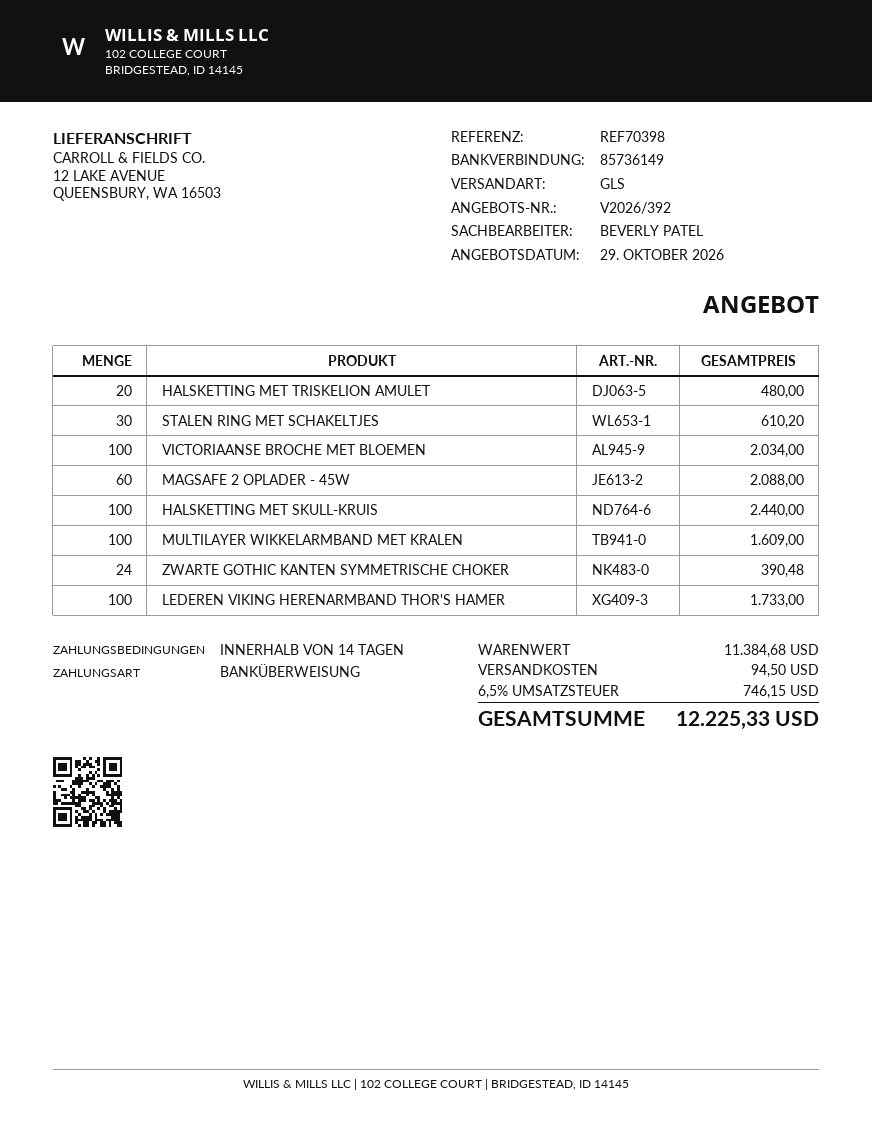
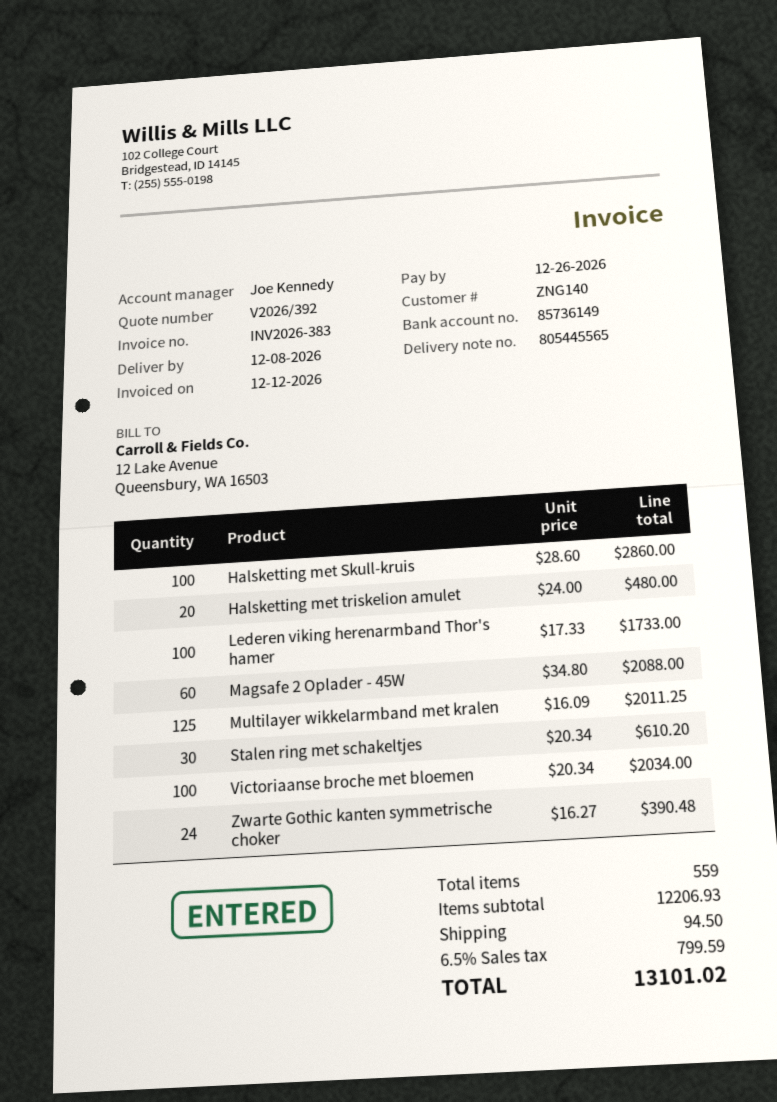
sales rep: BEVERLY PATEL -> Joe Kennedy
HALSKETTING MET SKULL-KRUIS: 100 for 2440.00 -> 100 for 2860.00
MULTILAYER WIKKELARMBAND MET KRALEN: 100 for 1609.00 -> 125 for 2011.25
subtotal: 11384.68 -> 12206.93
tax: 6.5% = 746.15 -> 6.5% = 799.59
total: 12225.33 -> 13101.02

